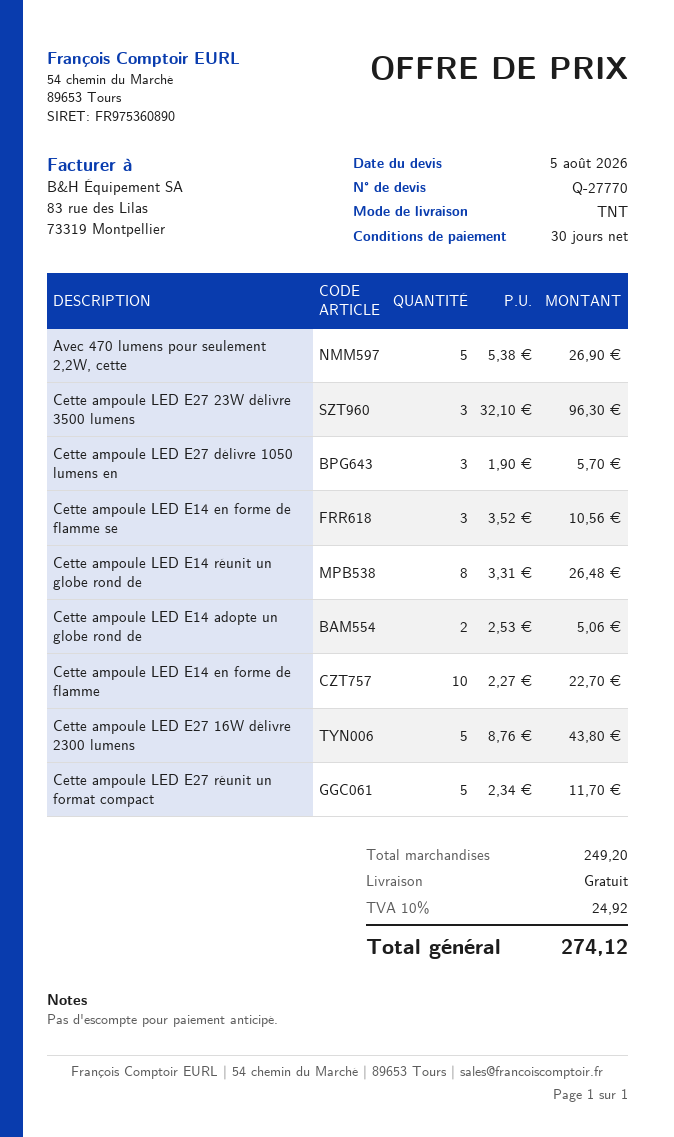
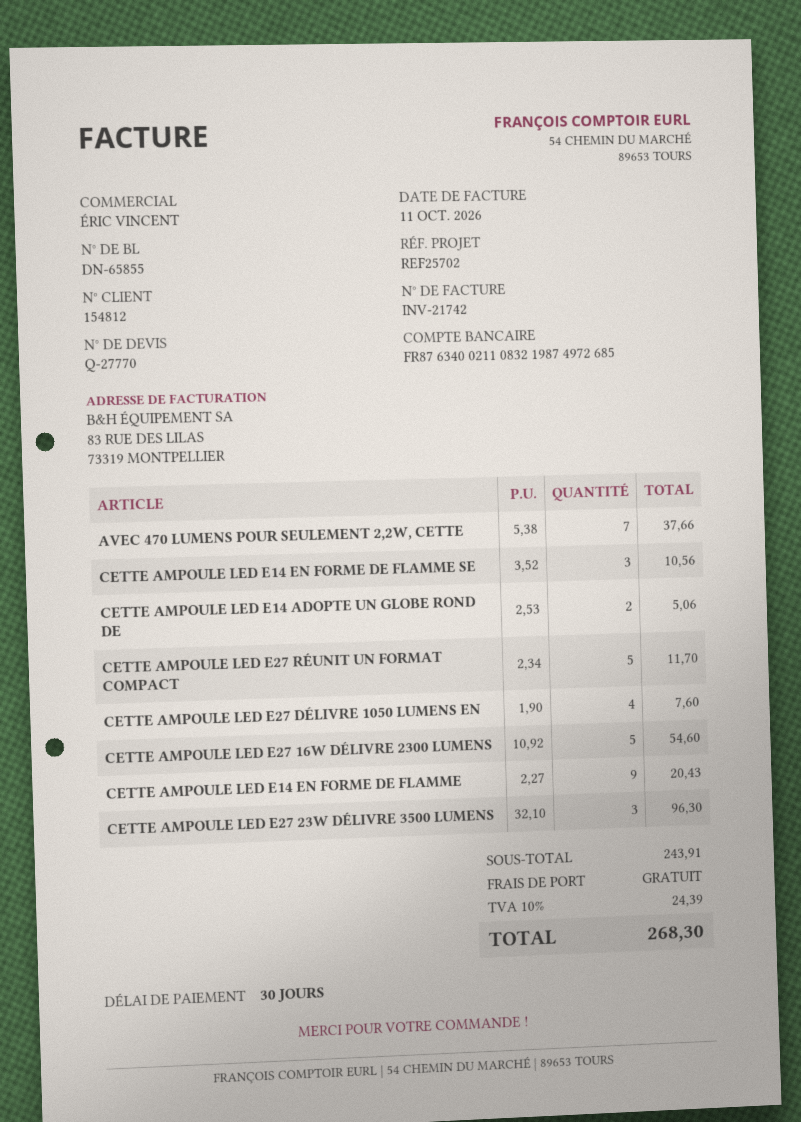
Avec 470 lumens pour seulement 2,2W, cette: 5 x 5.38 = 26.90 -> 7 x 5.38 = 37.66
Cette ampoule LED E27 délivre 1050 lumens en: 3 x 1.90 = 5.70 -> 4 x 1.90 = 7.60
Cette ampoule LED E14 réunit un globe rond de: 8 x 3.31 = 26.48 -> none
Cette ampoule LED E14 en forme de flamme: 10 x 2.27 = 22.70 -> 9 x 2.27 = 20.43
Cette ampoule LED E27 16W délivre 2300 lumens: 5 x 8.76 = 43.80 -> 5 x 10.92 = 54.60
subtotal: 249.20 -> 243.91
tax: 10% = 24.92 -> 10% = 24.39
total: 274.12 -> 268.30

